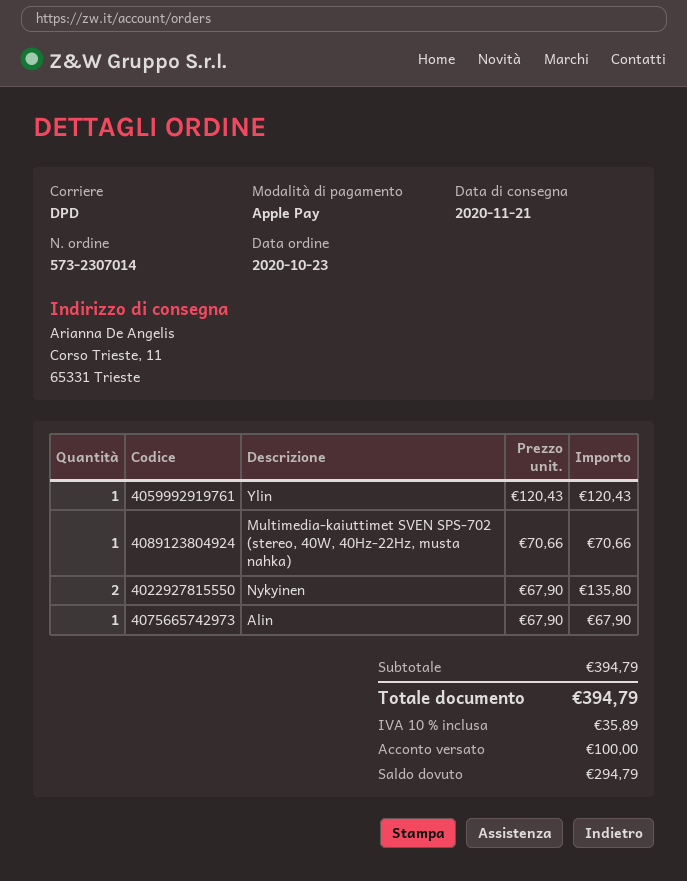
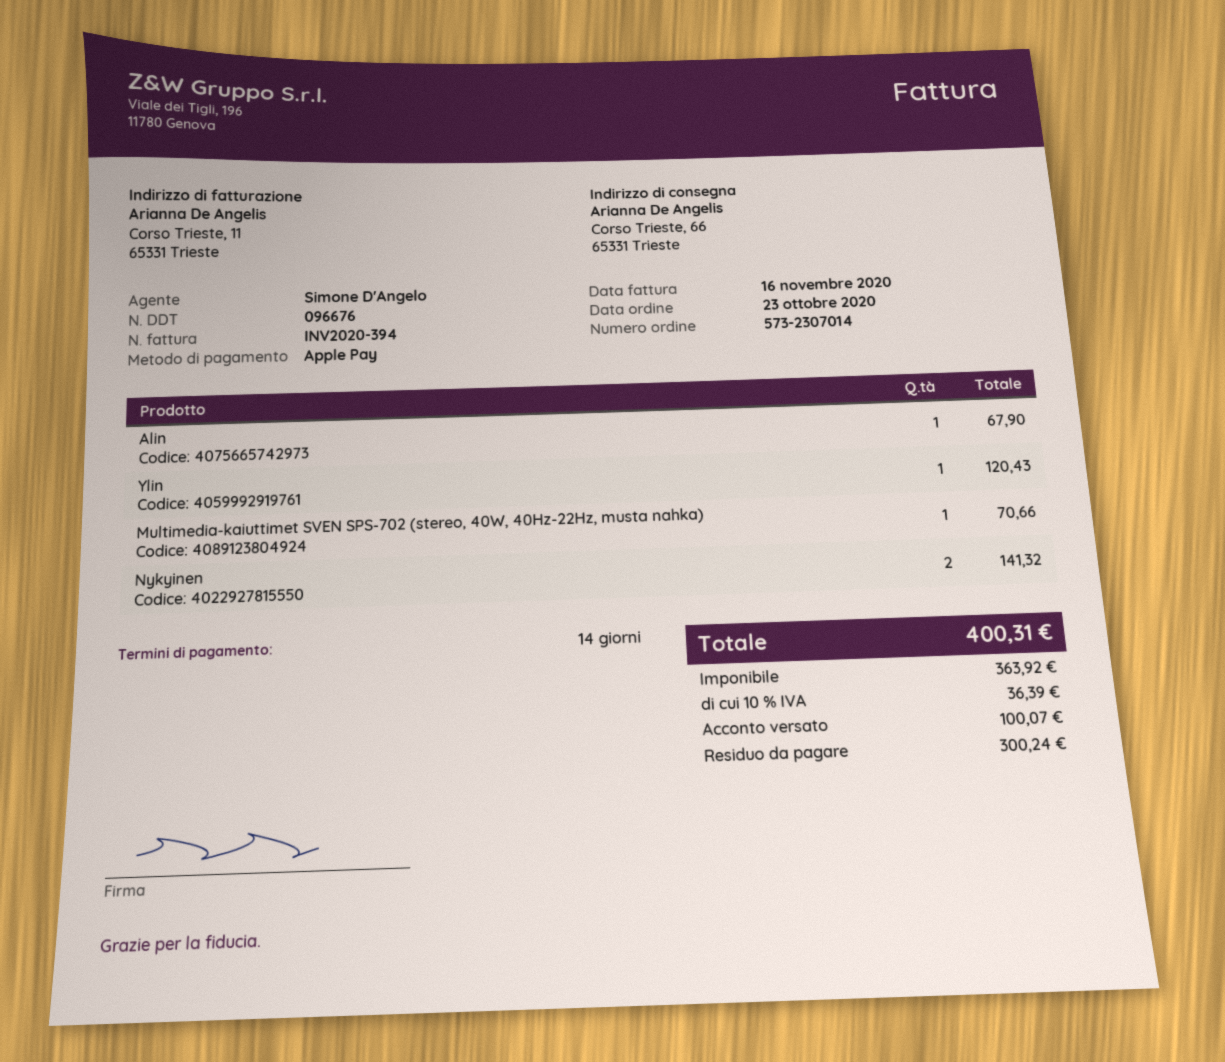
ship to: Corso Trieste, 11, 65331 Trieste -> Corso Trieste, 66, 65331 Trieste
Nykyinen: 2 for 135.80 -> 2 for 141.32
tax: 10% = 35.89 -> 10% = 36.39
total: 394.79 -> 400.31
deposit: 100.00 -> 100.07
balance: 294.79 -> 300.24

